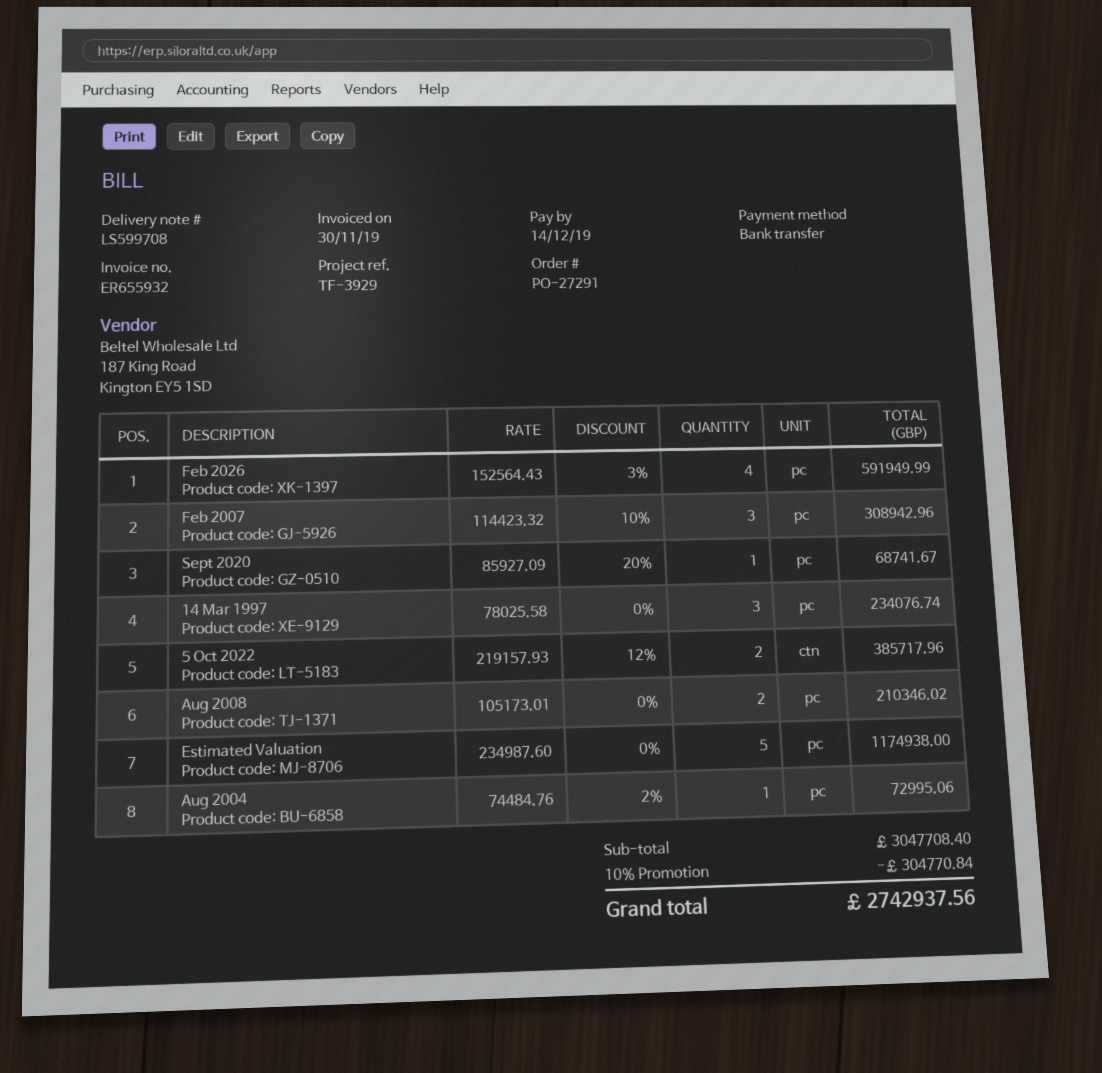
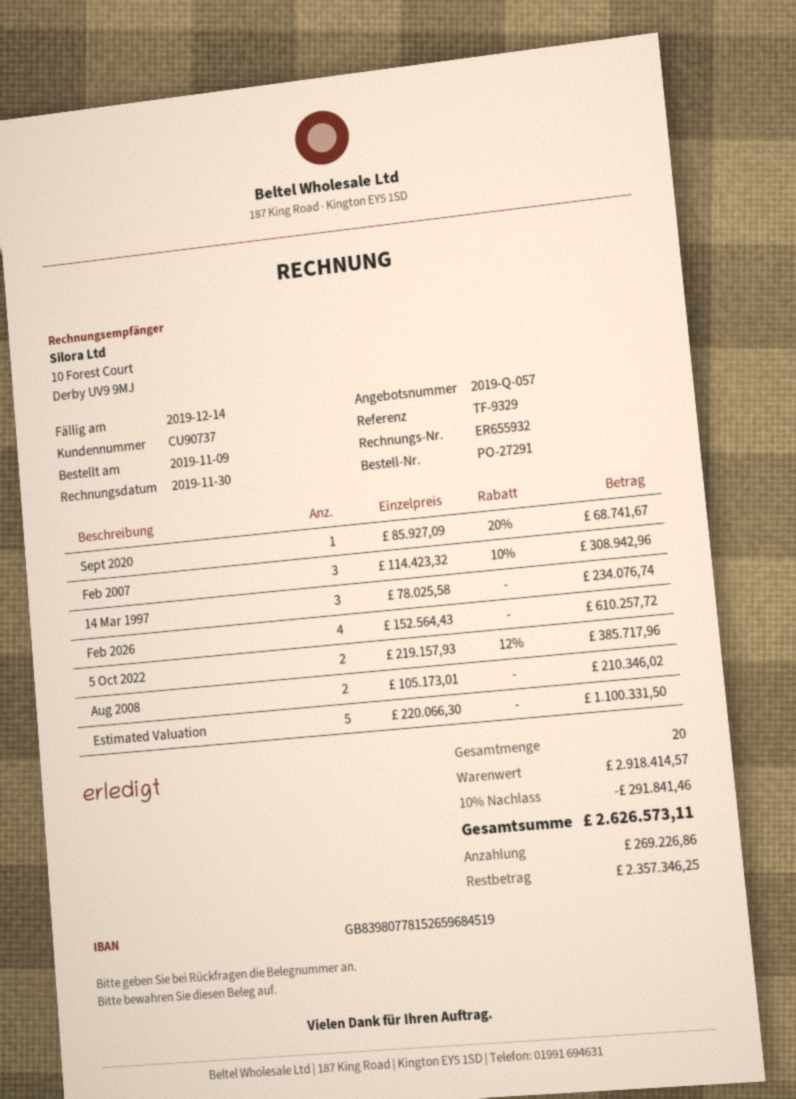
reference: TF-3929 -> TF-9329
Feb 2026: 4 x 152564.43 - 3% = 591949.99 -> 4 x 152564.43 = 610257.72
Estimated Valuation: 5 x 234987.60 = 1174938.00 -> 5 x 220066.30 = 1100331.50
Aug 2004: 1 x 74484.76 - 2% = 72995.06 -> none
subtotal: 3047708.40 -> 2918414.57
discount: 10% = 304770.84 -> 10% = 291841.46
total: 2742937.56 -> 2626573.11

